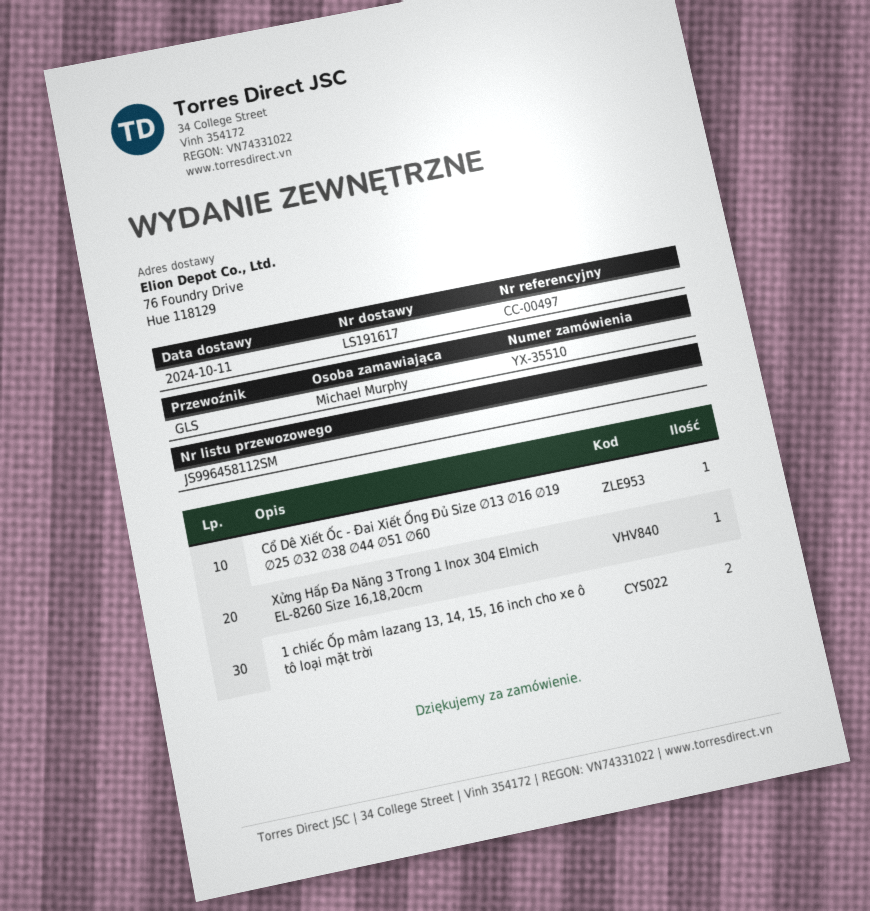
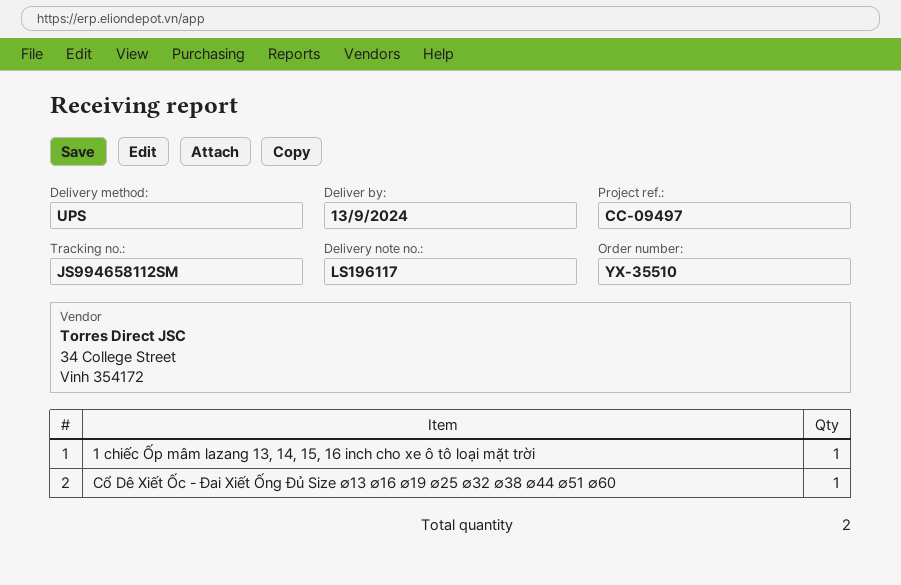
delivery note number: LS191617 -> LS196117
delivery date: 2024-10-11 -> 2024-09-13
reference: CC-00497 -> CC-09497
shipping method: GLS -> UPS
tracking number: JS996458112SM -> JS994658112SM
Xửng Hấp Đa Năng 3 Trong 1 Inox 304 Elmich EL-8260 Size 16,18,20cm: 1 -> none
1 chiếc Ốp mâm lazang 13, 14, 15, 16 inch cho xe ô tô loại mặt trời: 2 -> 1

